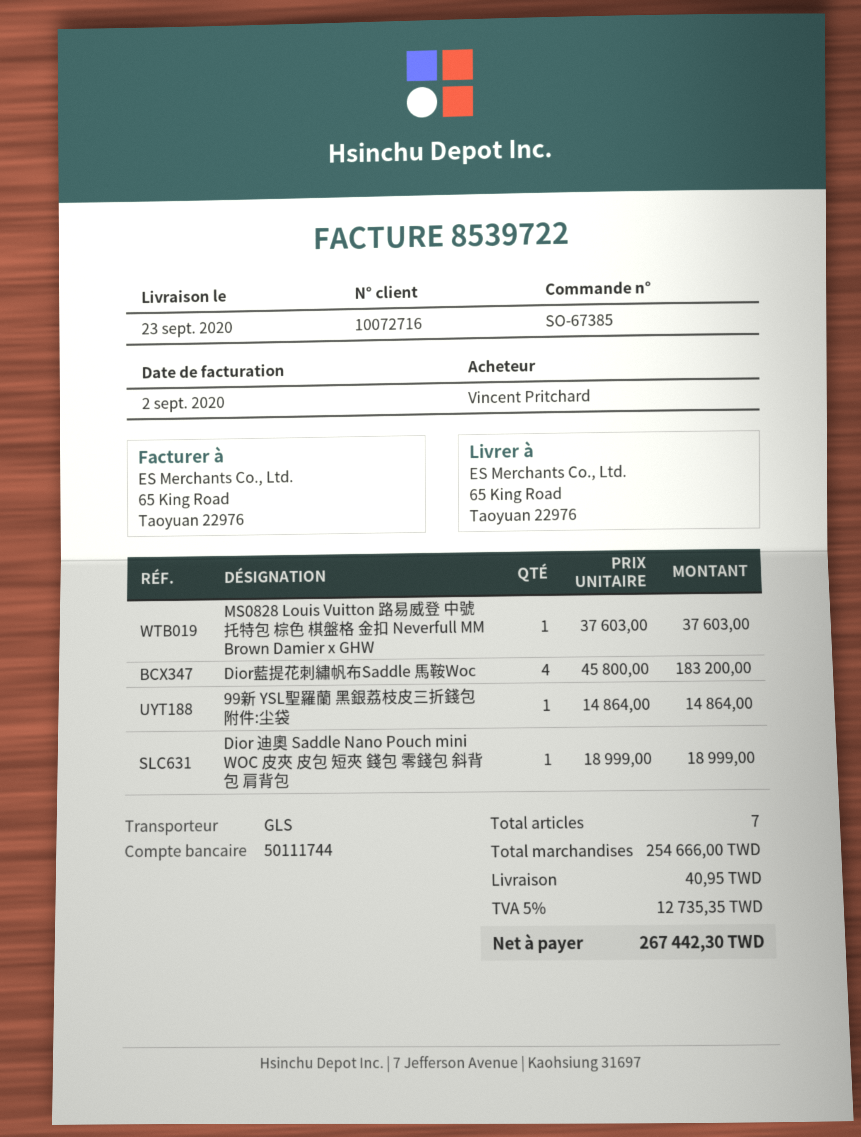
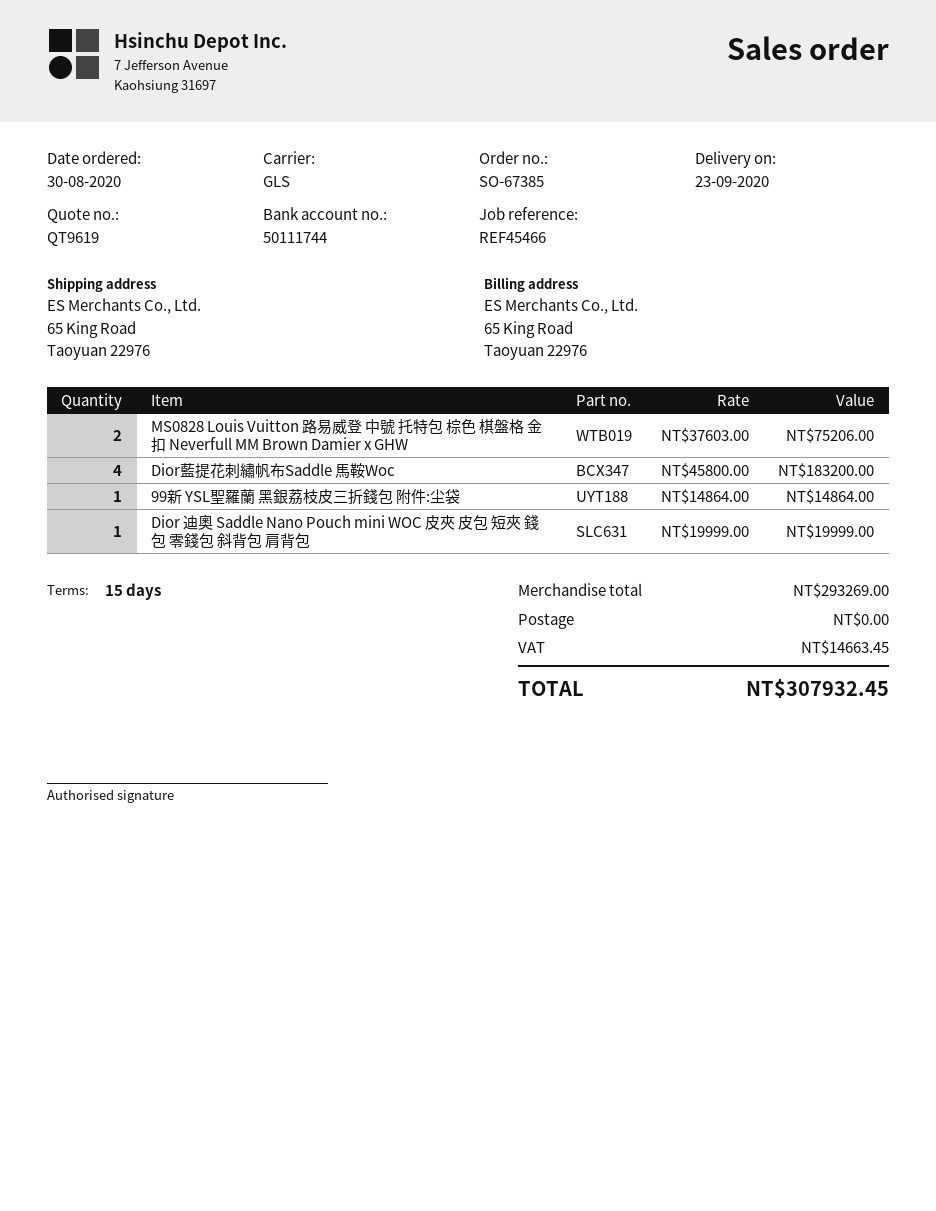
MS0828 Louis Vuitton 路易威登 中號 托特包 棕色 棋盤格 金扣 Neverfull MM Brown Damier x GHW: 1 x 37603.00 = 37603.00 -> 2 x 37603.00 = 75206.00
Dior 迪奧 Saddle Nano Pouch mini WOC 皮夾 皮包 短夾 錢包 零錢包 斜背包 肩背包: 1 x 18999.00 = 18999.00 -> 1 x 19999.00 = 19999.00
subtotal: 254666.00 -> 293269.00
shipping: 40.95 -> 0.00
tax: 12735.35 -> 14663.45
total: 267442.30 -> 307932.45

